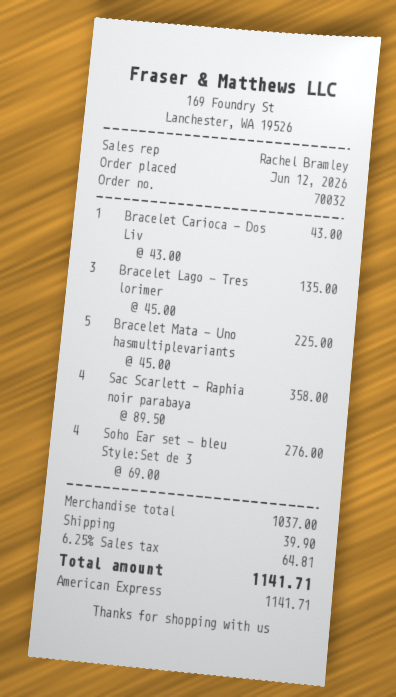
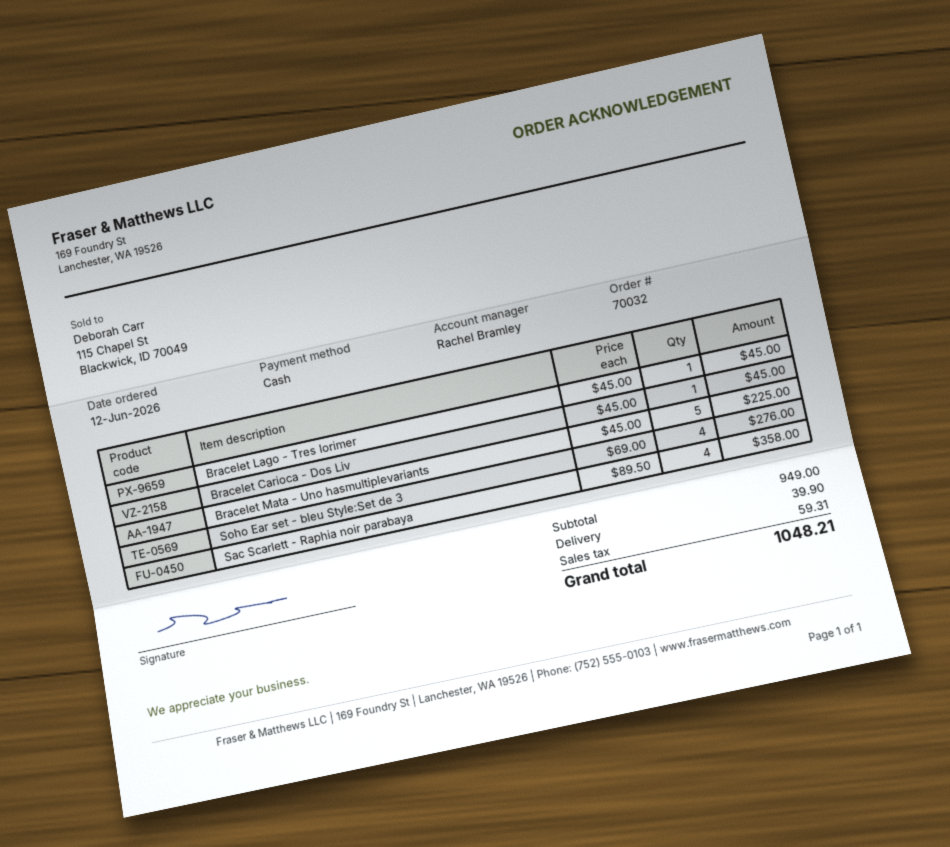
payment method: American Express -> cash
Bracelet Carioca - Dos Liv: 1 x 43.00 = 43.00 -> 1 x 45.00 = 45.00
Bracelet Lago - Tres lorimer: 3 x 45.00 = 135.00 -> 1 x 45.00 = 45.00
subtotal: 1037.00 -> 949.00
tax: 64.81 -> 59.31
total: 1141.71 -> 1048.21

